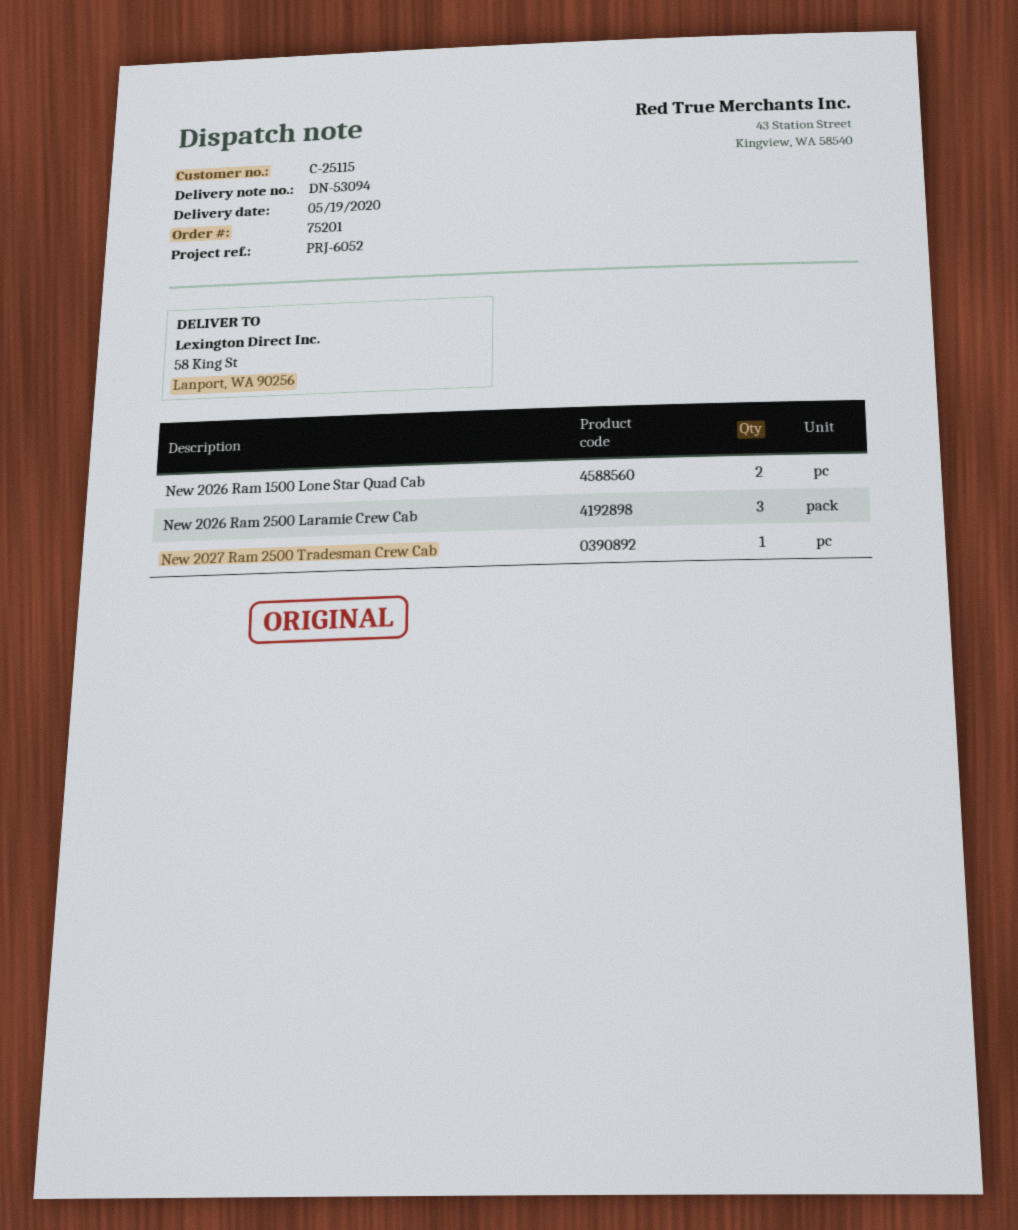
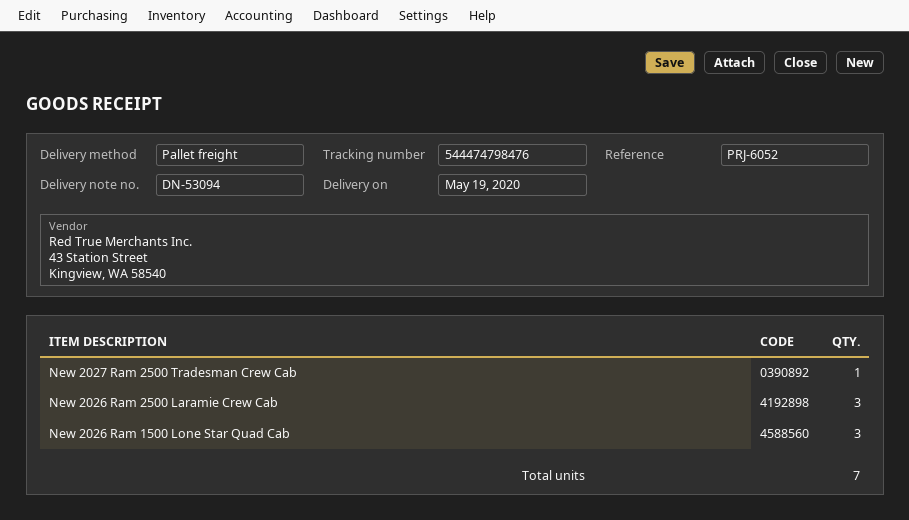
New 2026 Ram 1500 Lone Star Quad Cab: 2 -> 3

